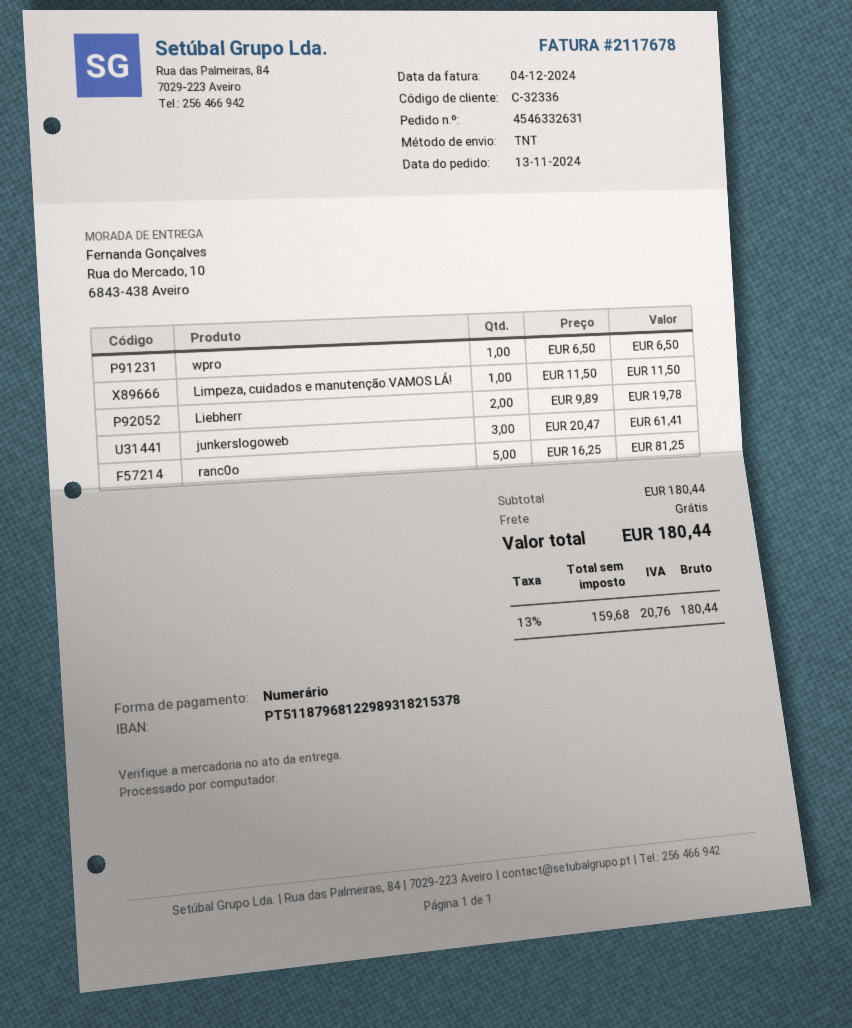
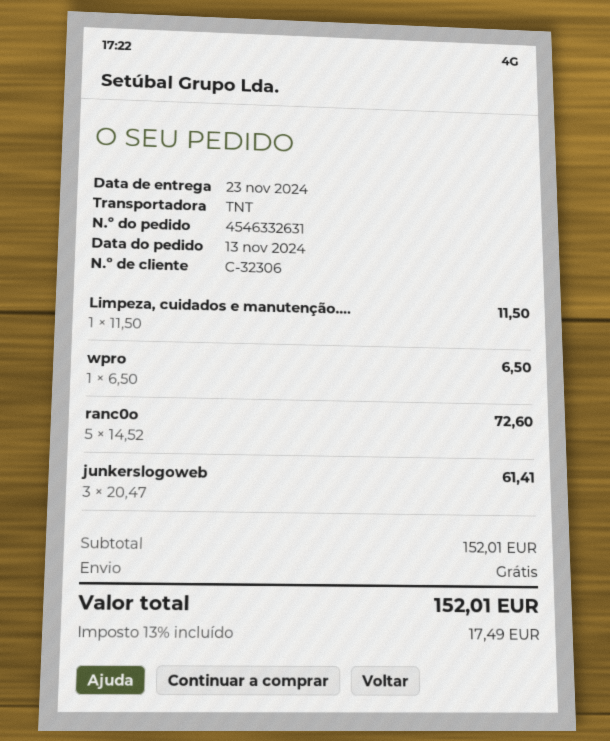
customer number: C-32336 -> C-32306
Liebherr: 2 x 9.89 = 19.78 -> none
ranc0o: 5 x 16.25 = 81.25 -> 5 x 14.52 = 72.60
subtotal: 180.44 -> 152.01
tax: 13% = 20.76 -> 13% = 17.49
total: 180.44 -> 152.01

